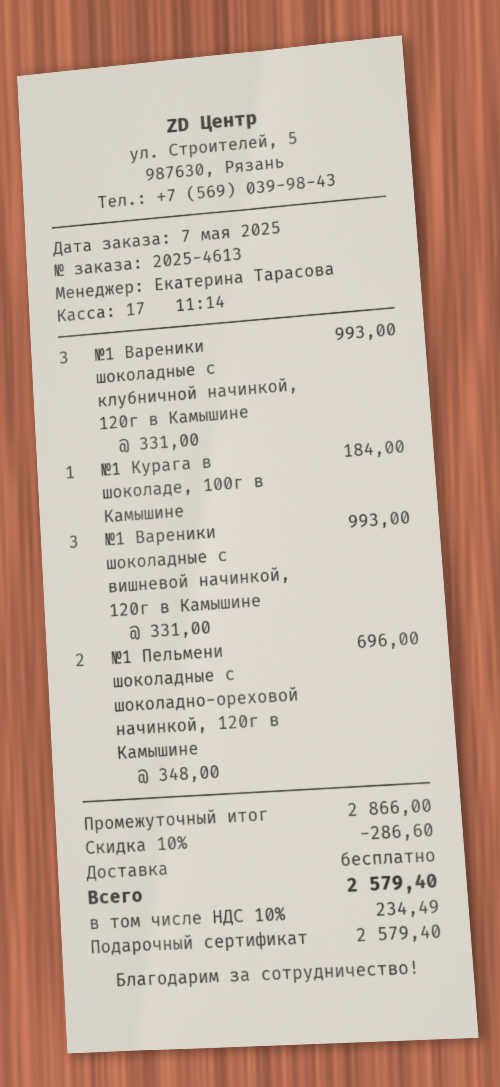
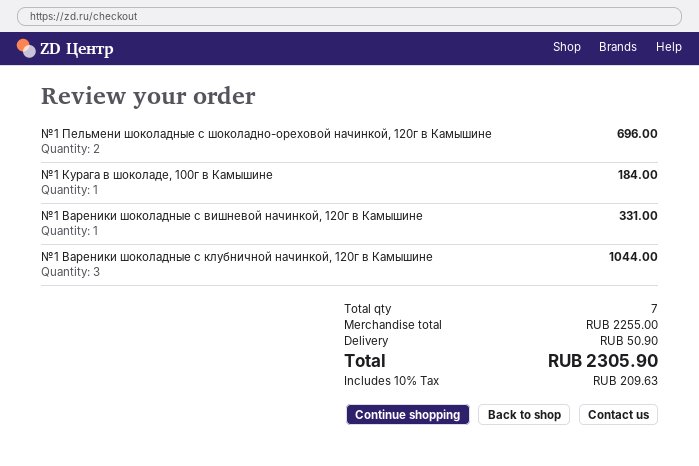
№1 Вареники шоколадные с клубничной начинкой, 120г в Камышине: 3 for 993.00 -> 3 for 1044.00
№1 Вареники шоколадные с вишневой начинкой, 120г в Камышине: 3 for 993.00 -> 1 for 331.00
subtotal: 2866.00 -> 2255.00
discount: 10% = 286.60 -> none
shipping: 0.00 -> 50.90
tax: 10% = 234.49 -> 10% = 209.63
total: 2579.40 -> 2305.90

